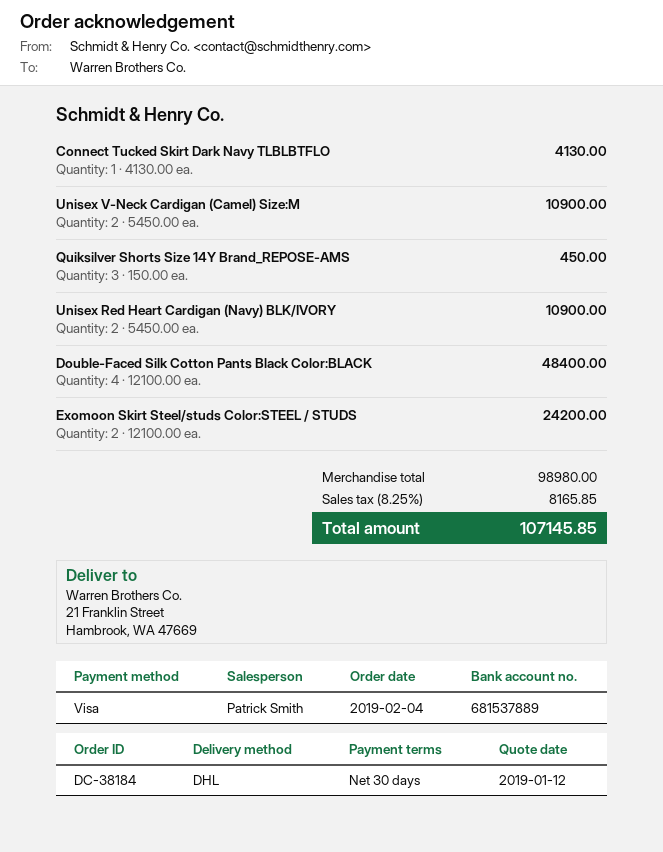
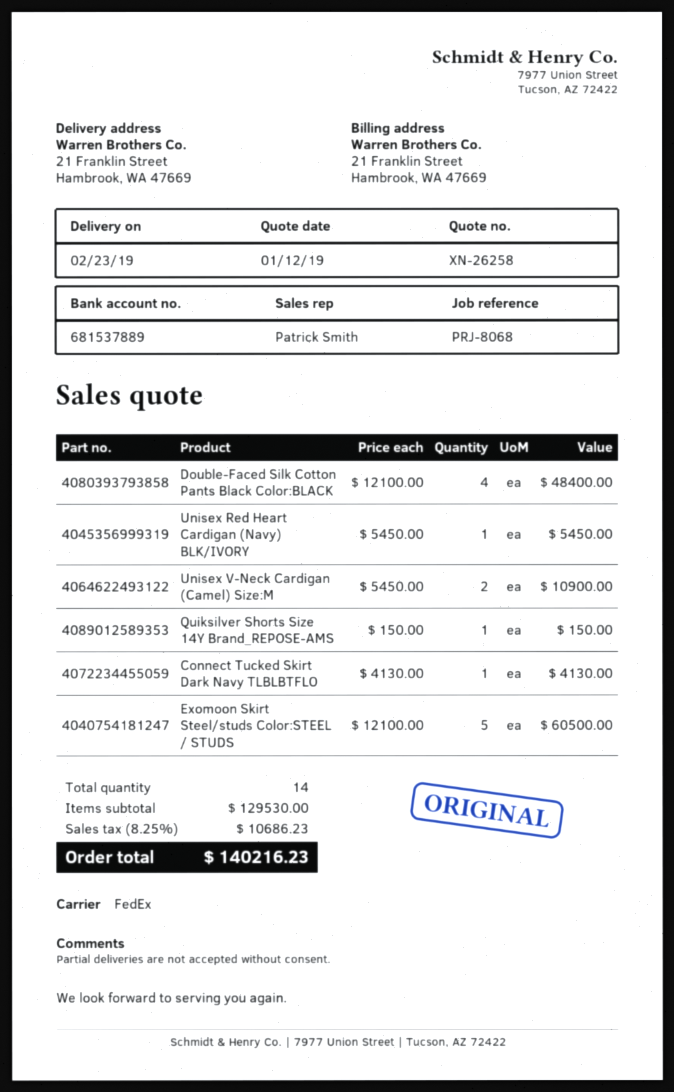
shipping method: DHL -> FedEx
Quiksilver Shorts Size 14Y Brand_REPOSE-AMS: 3 x 150.00 = 450.00 -> 1 x 150.00 = 150.00
Unisex Red Heart Cardigan (Navy) BLK/IVORY: 2 x 5450.00 = 10900.00 -> 1 x 5450.00 = 5450.00
Exomoon Skirt Steel/studs Color:STEEL / STUDS: 2 x 12100.00 = 24200.00 -> 5 x 12100.00 = 60500.00
subtotal: 98980.00 -> 129530.00
tax: 8.25% = 8165.85 -> 8.25% = 10686.23
total: 107145.85 -> 140216.23

